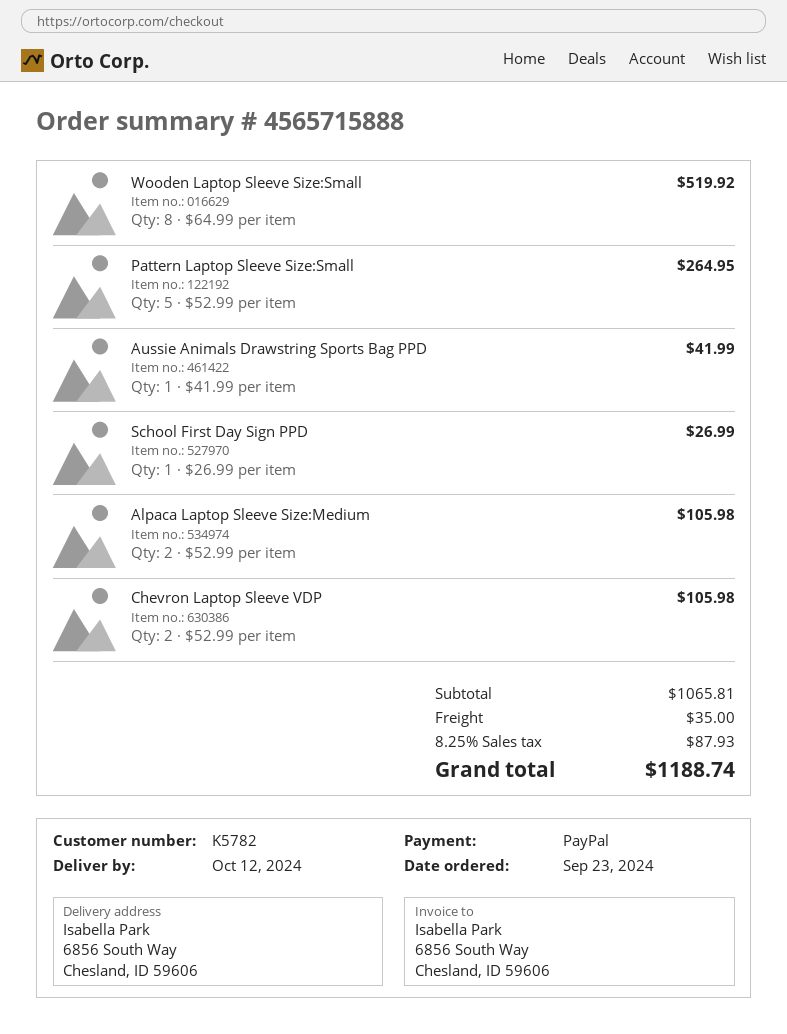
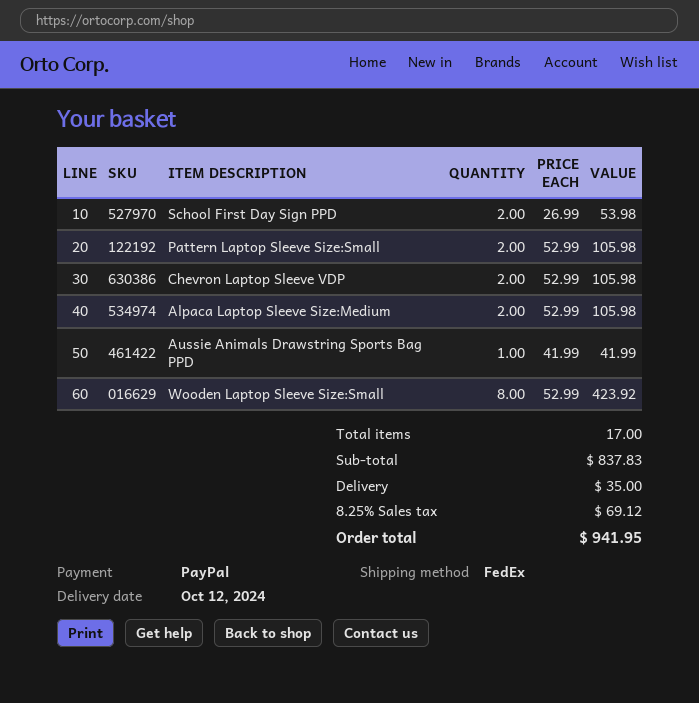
Wooden Laptop Sleeve Size:Small: 8 x 64.99 = 519.92 -> 8 x 52.99 = 423.92
Pattern Laptop Sleeve Size:Small: 5 x 52.99 = 264.95 -> 2 x 52.99 = 105.98
School First Day Sign PPD: 1 x 26.99 = 26.99 -> 2 x 26.99 = 53.98
subtotal: 1065.81 -> 837.83
tax: 8.25% = 87.93 -> 8.25% = 69.12
total: 1188.74 -> 941.95

